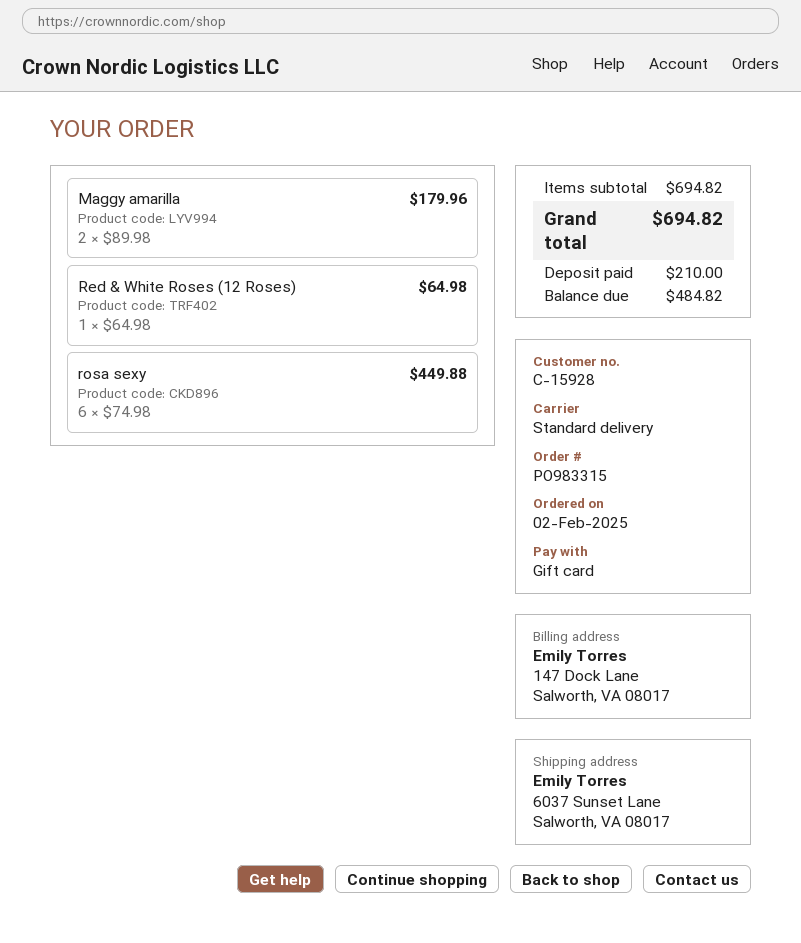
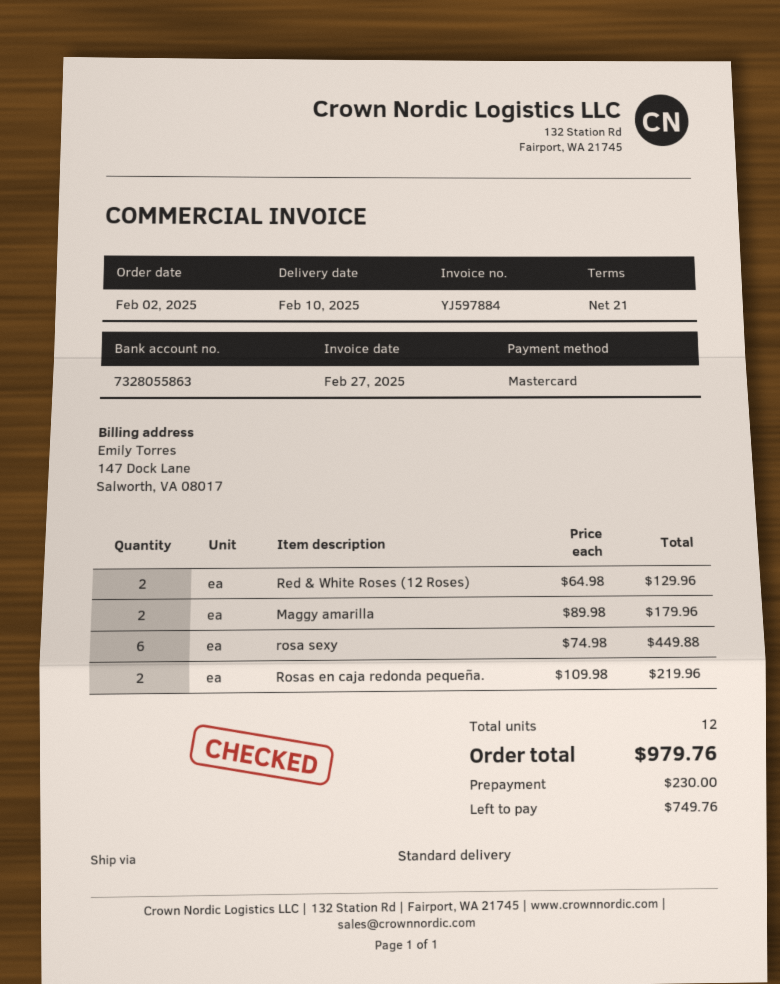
payment method: gift card -> Mastercard
Red & White Roses (12 Roses): 1 x 64.98 = 64.98 -> 2 x 64.98 = 129.96
Rosas en caja redonda pequeña.: none -> 2 x 109.98 = 219.96
total: 694.82 -> 979.76
deposit: 210.00 -> 230.00
balance: 484.82 -> 749.76

